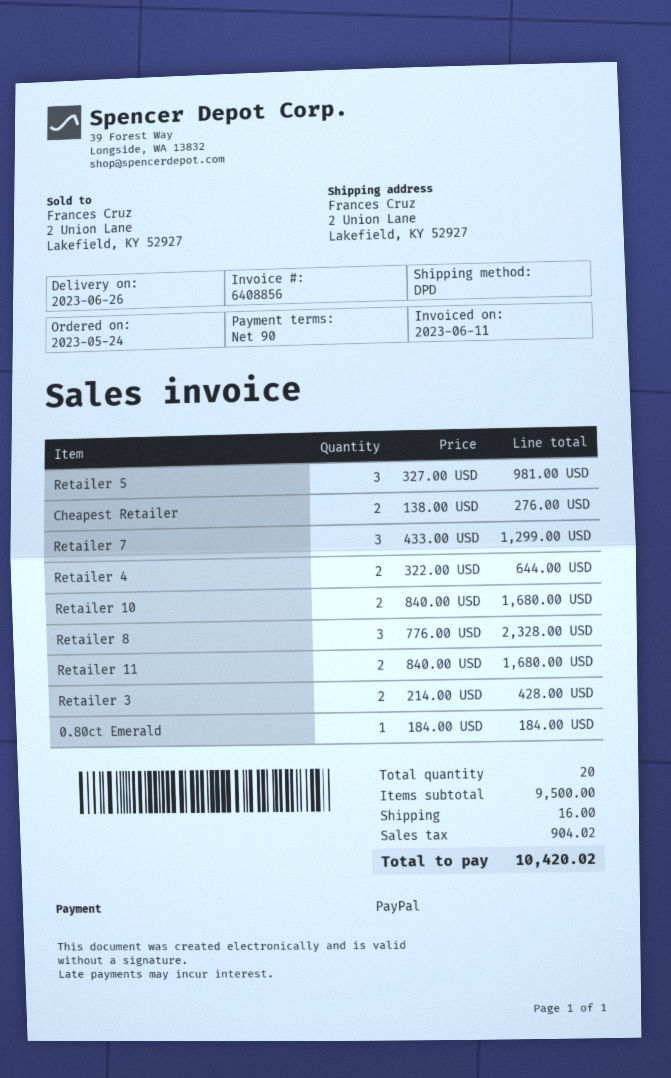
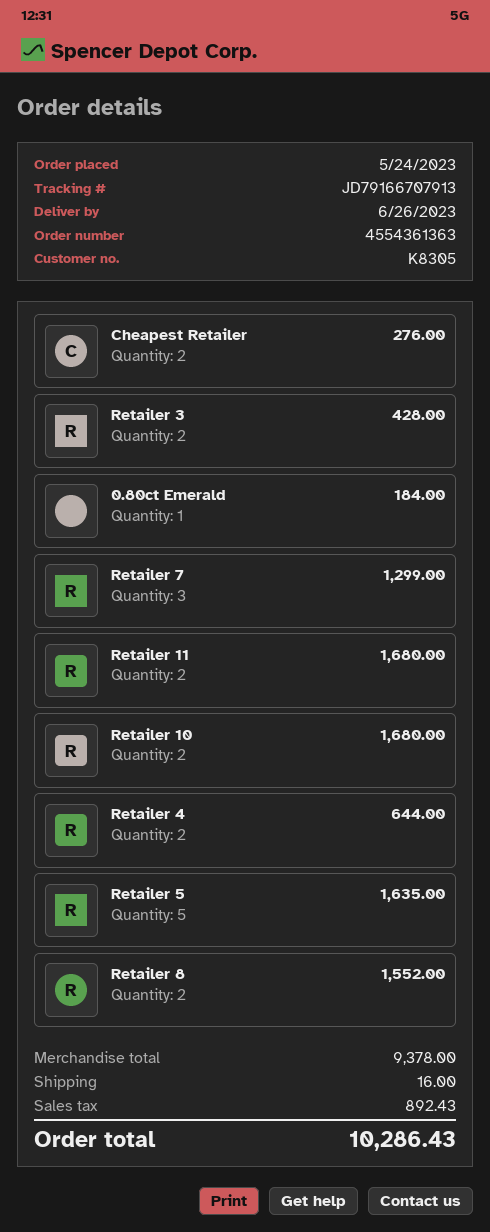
Retailer 5: 3 for 981.00 -> 5 for 1635.00
Retailer 8: 3 for 2328.00 -> 2 for 1552.00
subtotal: 9500.00 -> 9378.00
tax: 904.02 -> 892.43
total: 10420.02 -> 10286.43

